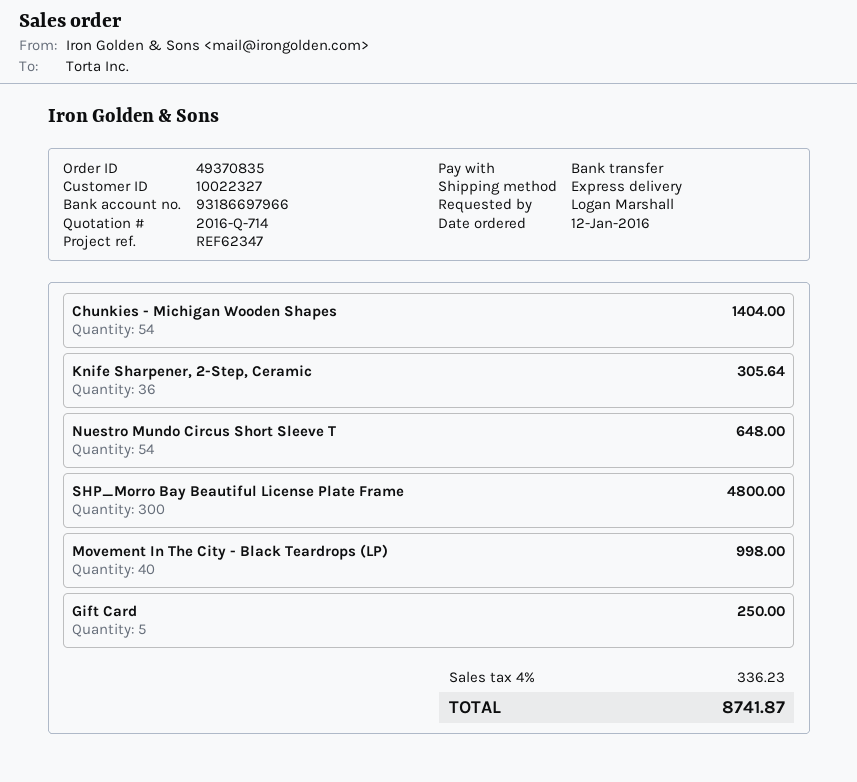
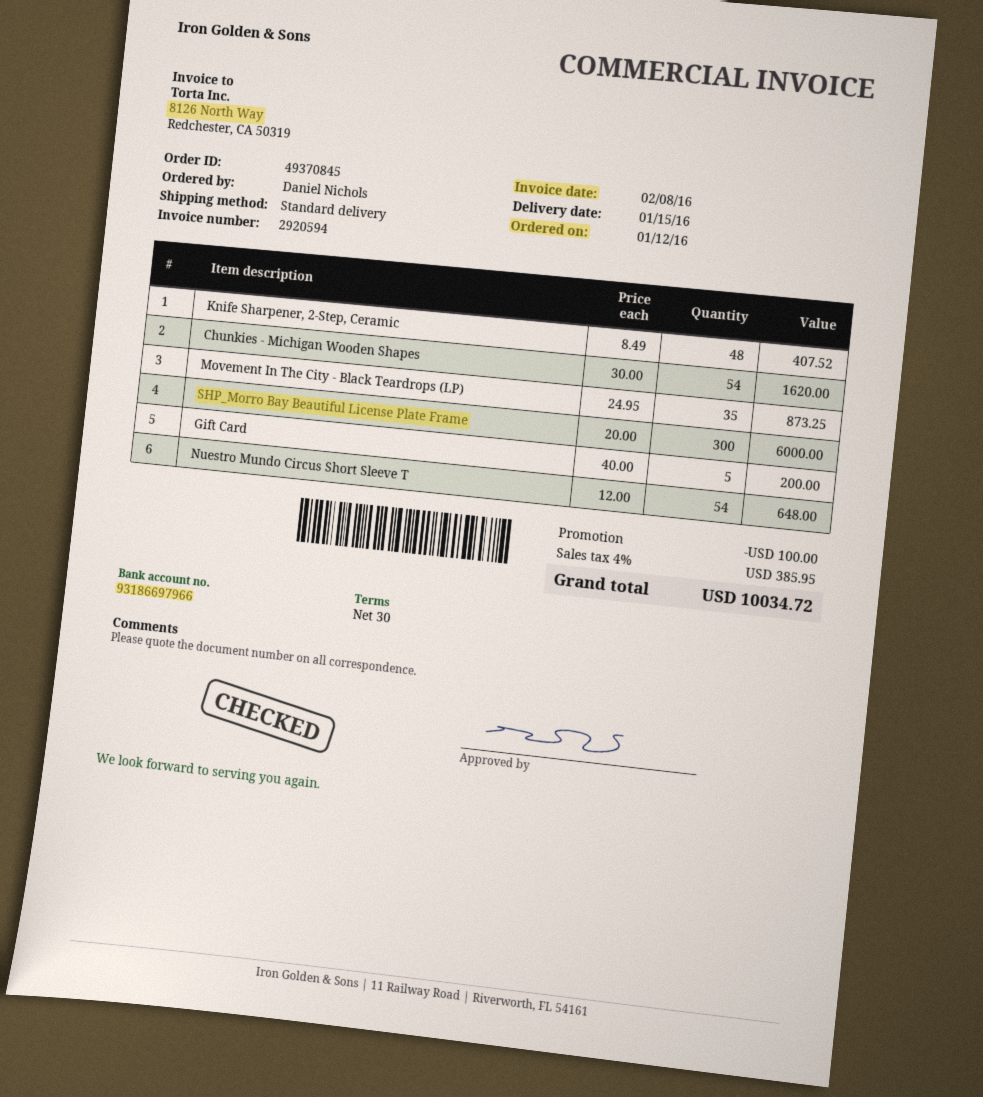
order number: 49370835 -> 49370845
ordered by: Logan Marshall -> Daniel Nichols
shipping method: express -> standard
Chunkies - Michigan Wooden Shapes: 54 for 1404.00 -> 54 for 1620.00
Knife Sharpener, 2-Step, Ceramic: 36 for 305.64 -> 48 for 407.52
SHP_Morro Bay Beautiful License Plate Frame: 300 for 4800.00 -> 300 for 6000.00
Movement In The City - Black Teardrops (LP): 40 for 998.00 -> 35 for 873.25
Gift Card: 5 for 250.00 -> 5 for 200.00
discount: none -> 100.00
tax: 4% = 336.23 -> 4% = 385.95
total: 8741.87 -> 10034.72

